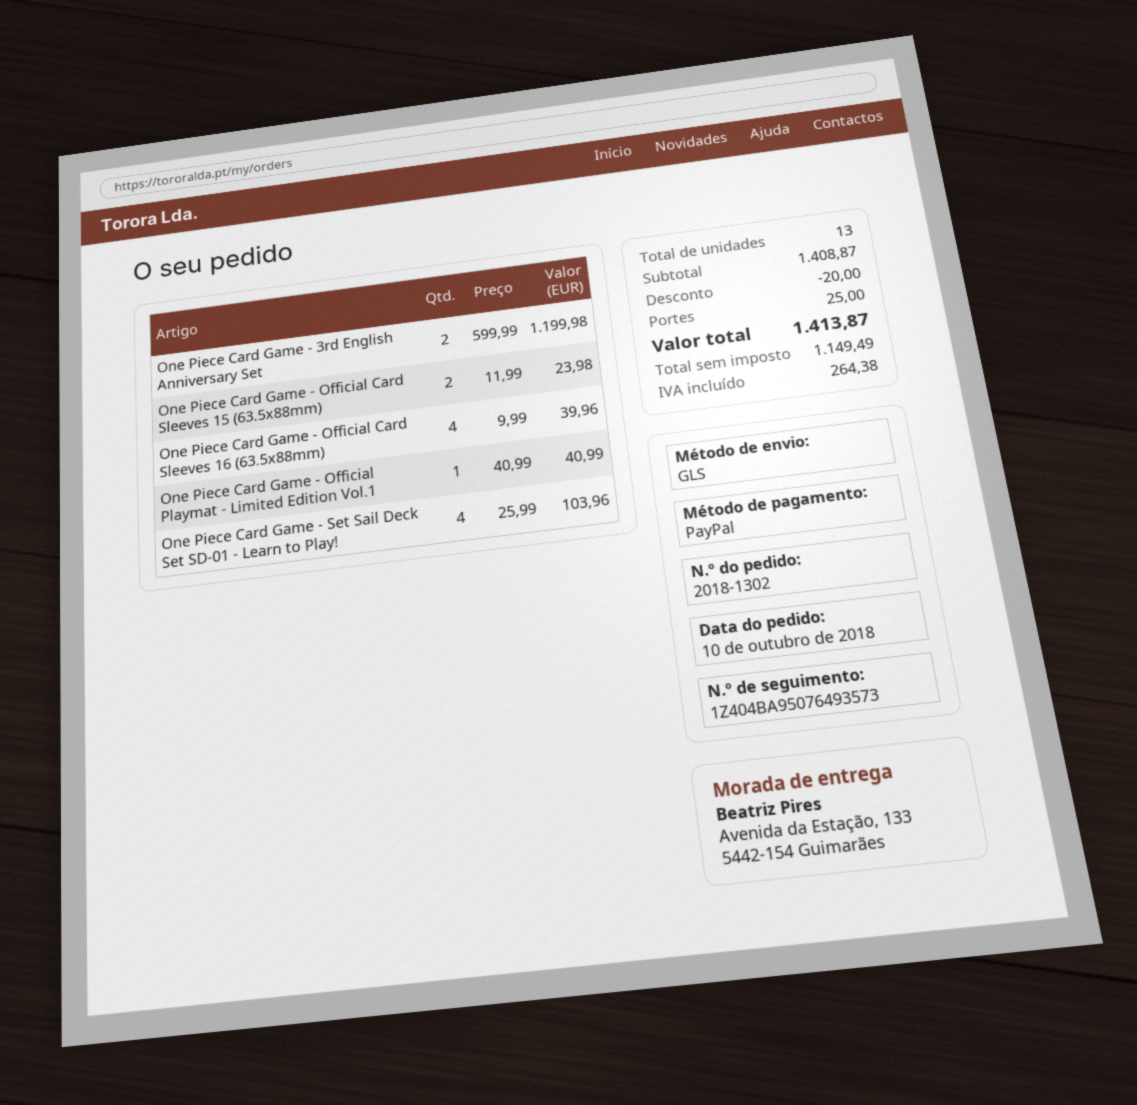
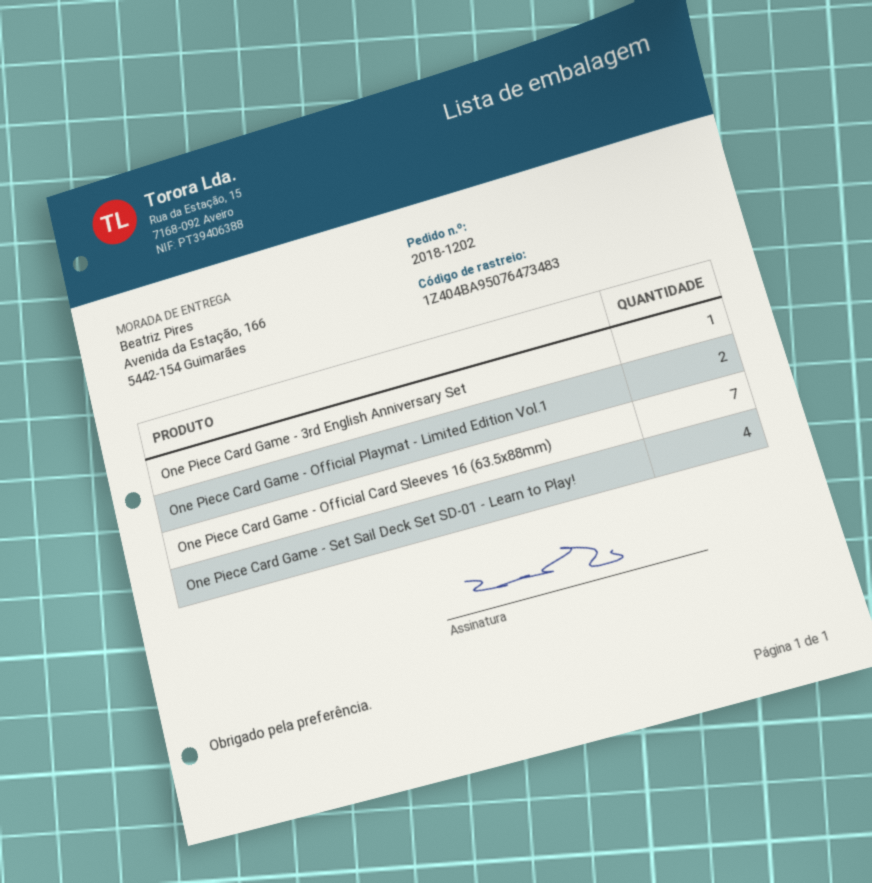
order number: 2018-1302 -> 2018-1202
tracking number: 1Z404BA95076493573 -> 1Z404BA95076473483
ship to: Avenida da Estação, 133, 5442-154 Guimarães -> Avenida da Estação, 166, 5442-154 Guimarães
One Piece Card Game - 3rd English Anniversary Set: 2 -> 1
One Piece Card Game - Official Card Sleeves 15 (63.5x88mm): 2 -> none
One Piece Card Game - Official Card Sleeves 16 (63.5x88mm): 4 -> 7
One Piece Card Game - Official Playmat - Limited Edition Vol.1: 1 -> 2

